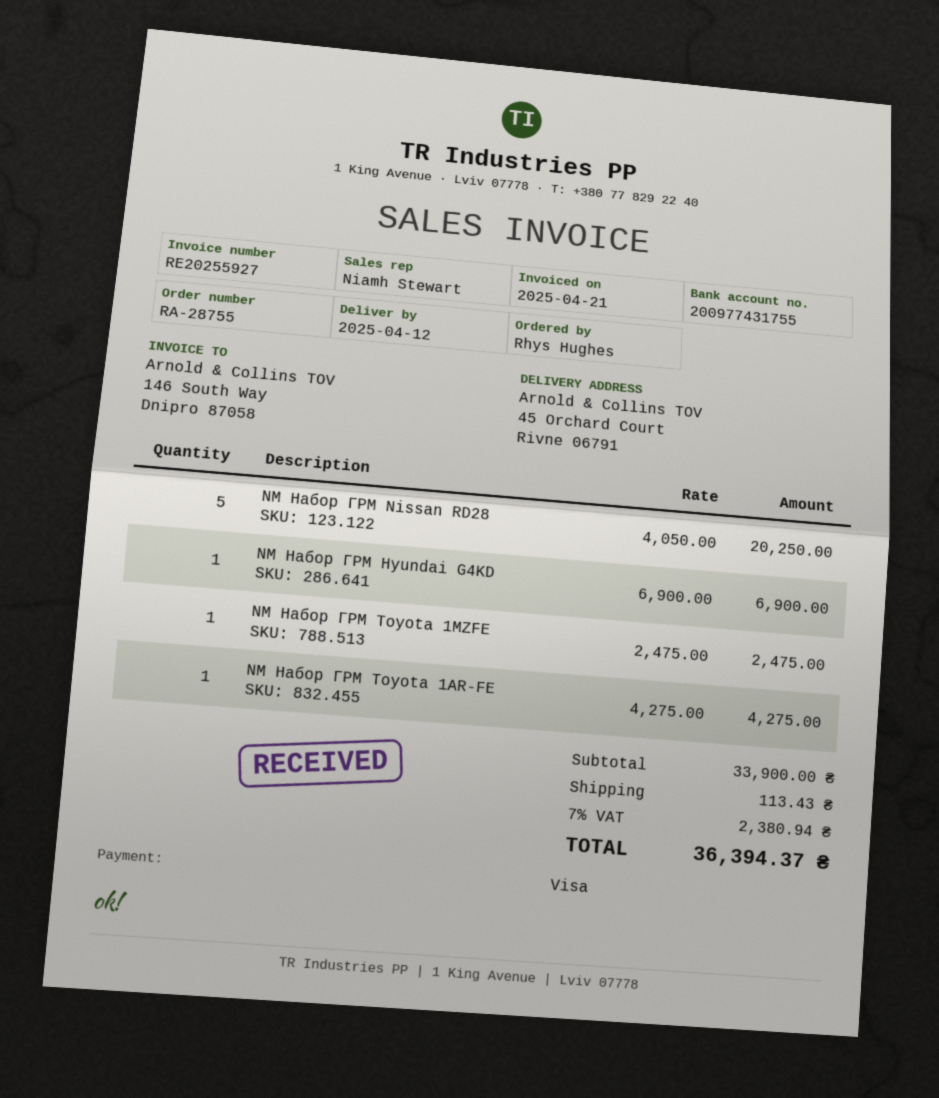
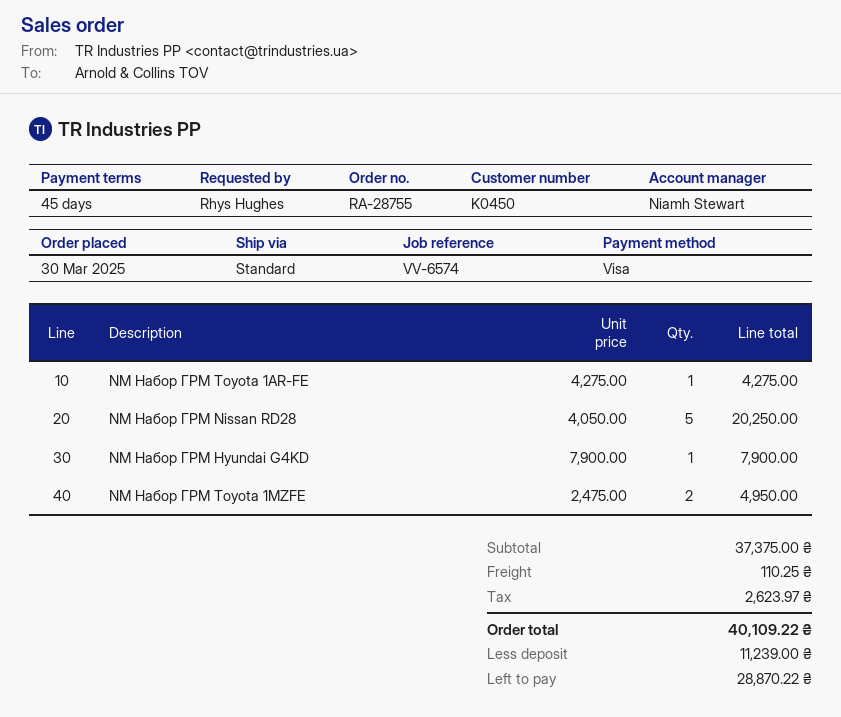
NM Набор ГРМ Hyundai G4KD: 1 x 6900.00 = 6900.00 -> 1 x 7900.00 = 7900.00
NM Набор ГРМ Toyota 1MZFE: 1 x 2475.00 = 2475.00 -> 2 x 2475.00 = 4950.00
subtotal: 33900.00 -> 37375.00
shipping: 113.43 -> 110.25
tax: 2380.94 -> 2623.97
total: 36394.37 -> 40109.22

